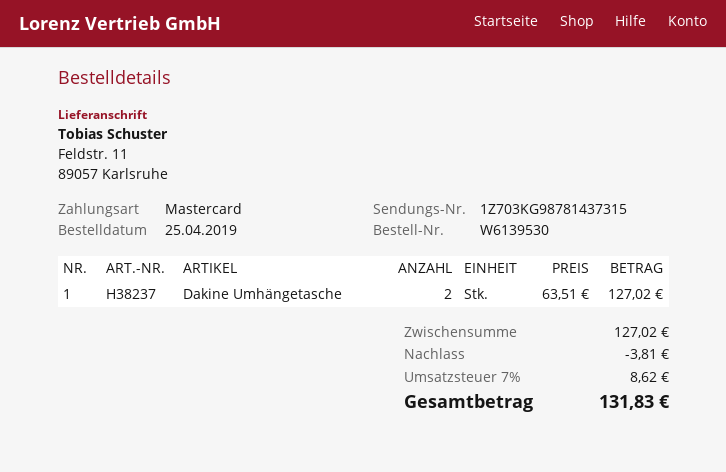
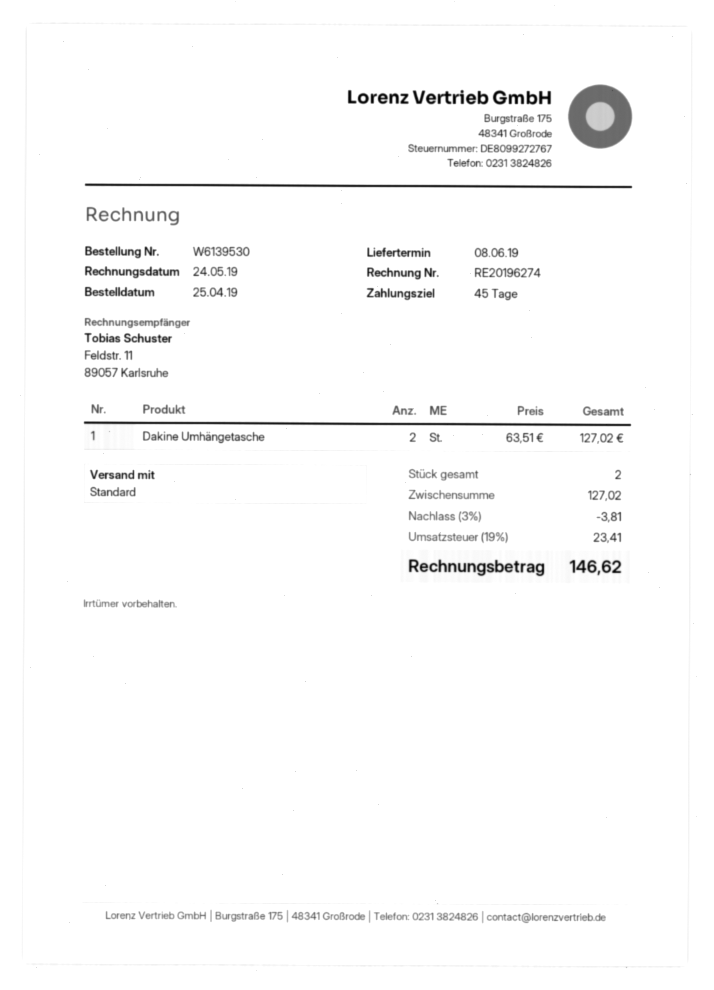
tax: 7% = 8.62 -> 19% = 23.41
total: 131.83 -> 146.62

